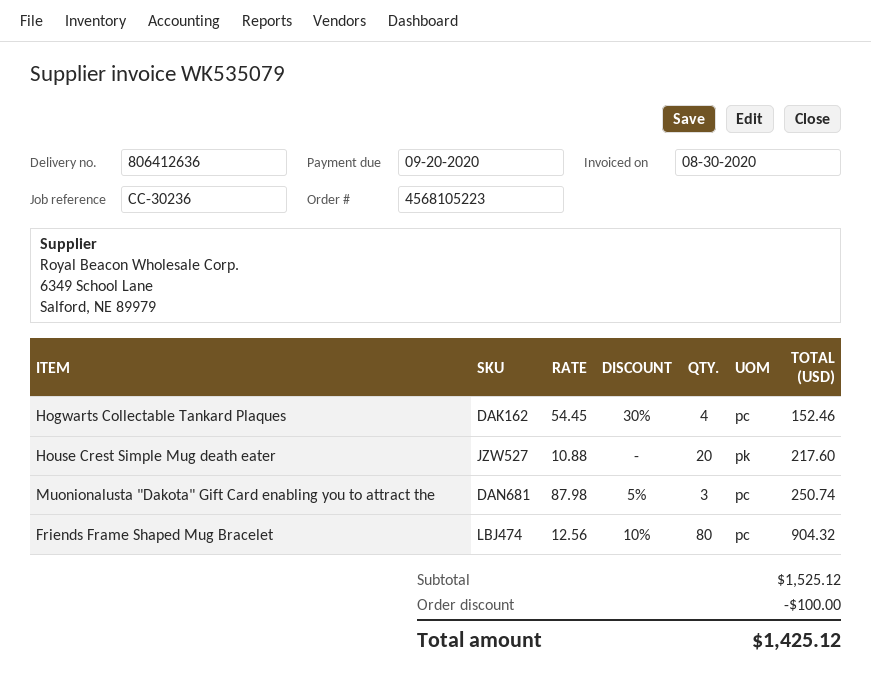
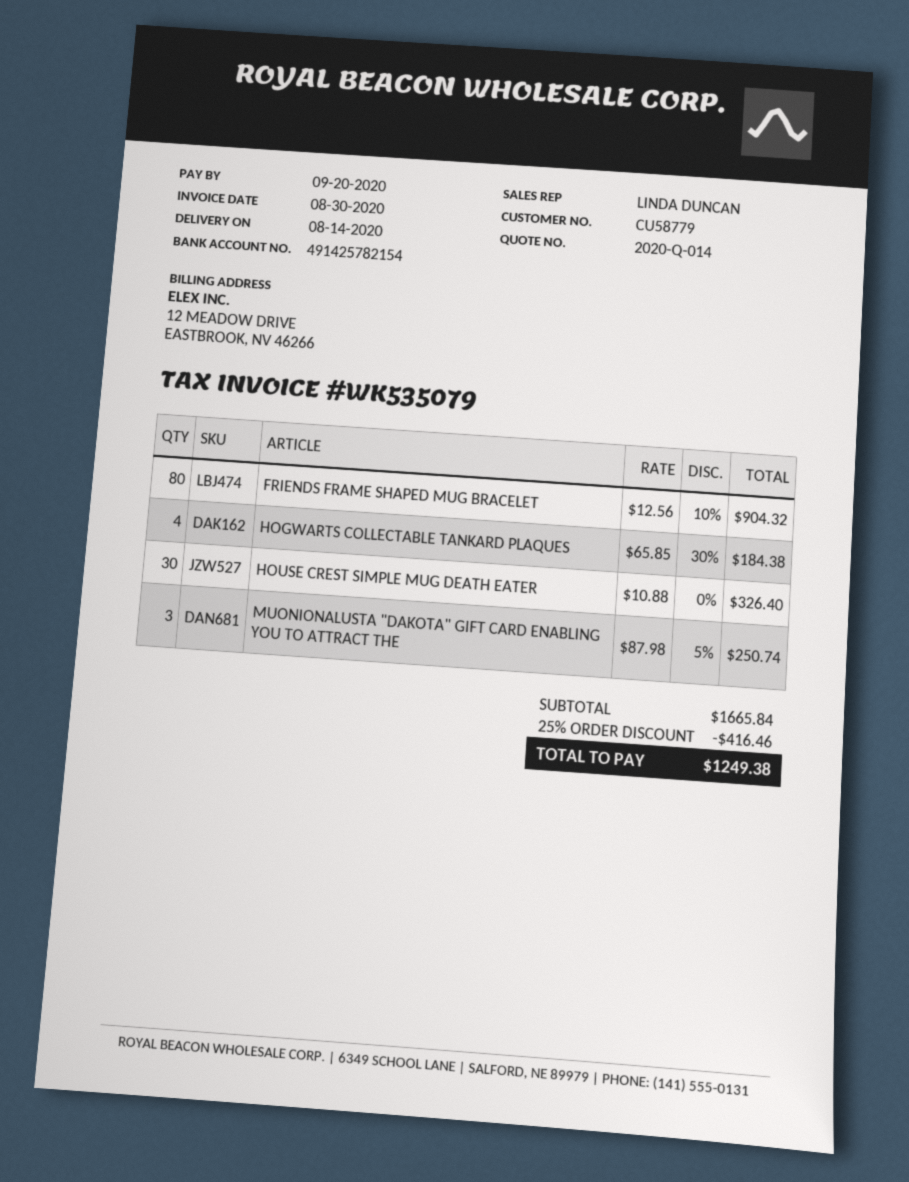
Hogwarts Collectable Tankard Plaques: 4 x 54.45 - 30% = 152.46 -> 4 x 65.85 - 30% = 184.38
House Crest Simple Mug death eater: 20 x 10.88 = 217.60 -> 30 x 10.88 = 326.40
subtotal: 1525.12 -> 1665.84
discount: 100.00 -> 416.46
total: 1425.12 -> 1249.38

